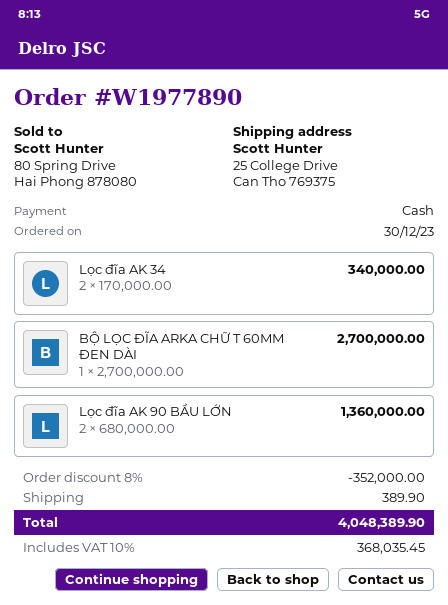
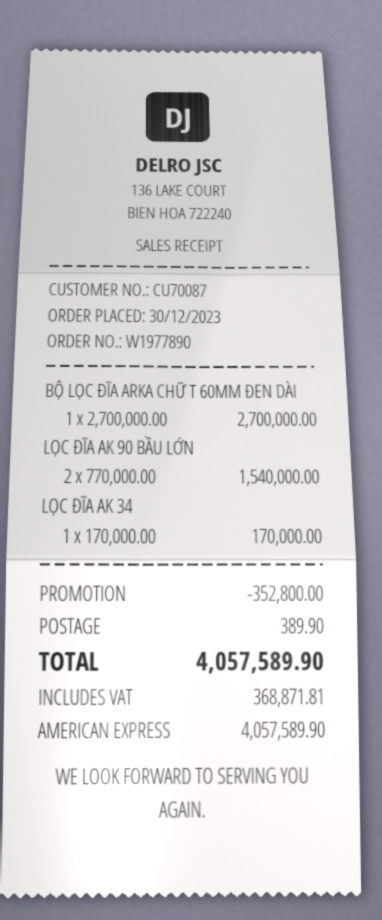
payment method: cash -> American Express
Lọc đĩa AK 34: 2 x 170000.00 = 340000.00 -> 1 x 170000.00 = 170000.00
Lọc đĩa AK 90 BẦU LỚN: 2 x 680000.00 = 1360000.00 -> 2 x 770000.00 = 1540000.00
discount: 352000.00 -> 352800.00
tax: 368035.45 -> 368871.81
total: 4048389.90 -> 4057589.90

